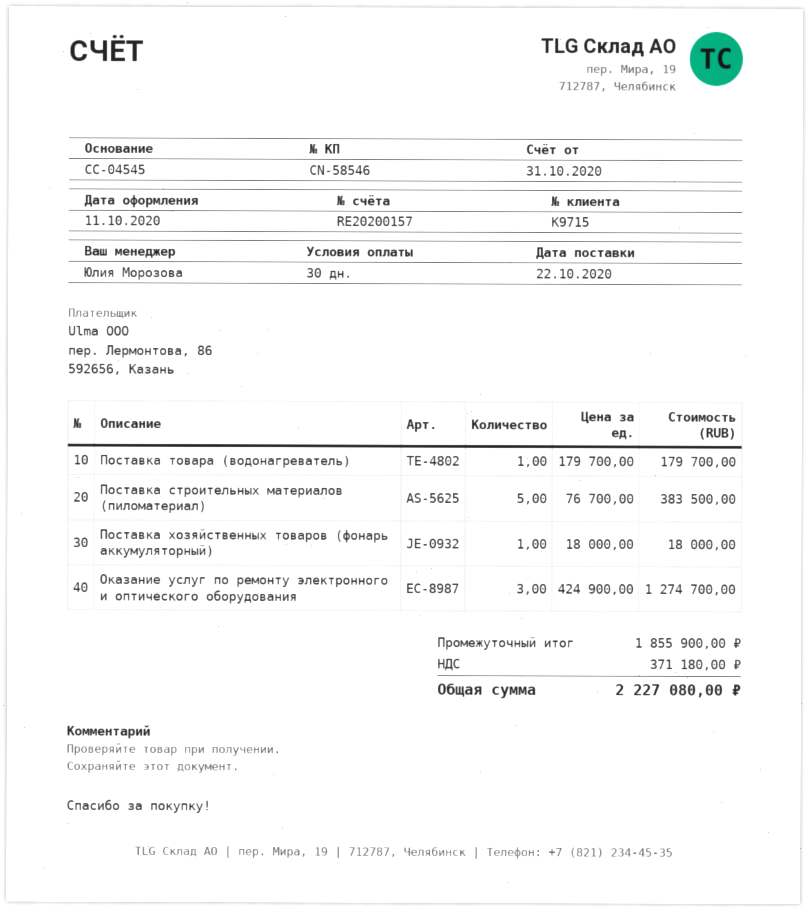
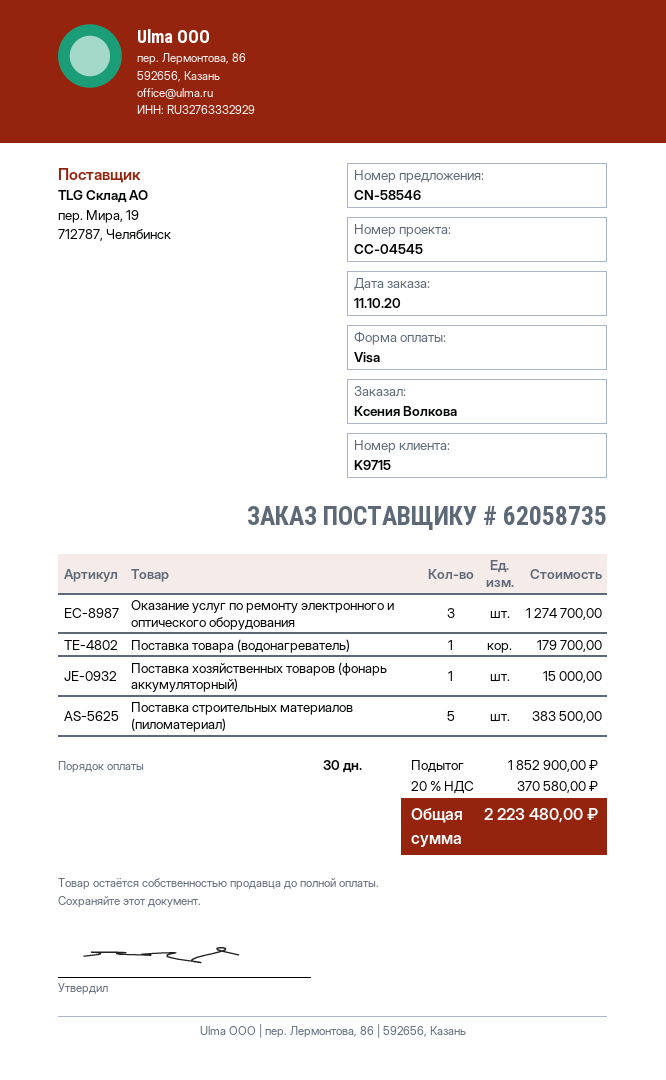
Поставка хозяйственных товаров (фонарь аккумуляторный): 1 for 18000.00 -> 1 for 15000.00
subtotal: 1855900.00 -> 1852900.00
tax: 371180.00 -> 370580.00
total: 2227080.00 -> 2223480.00

